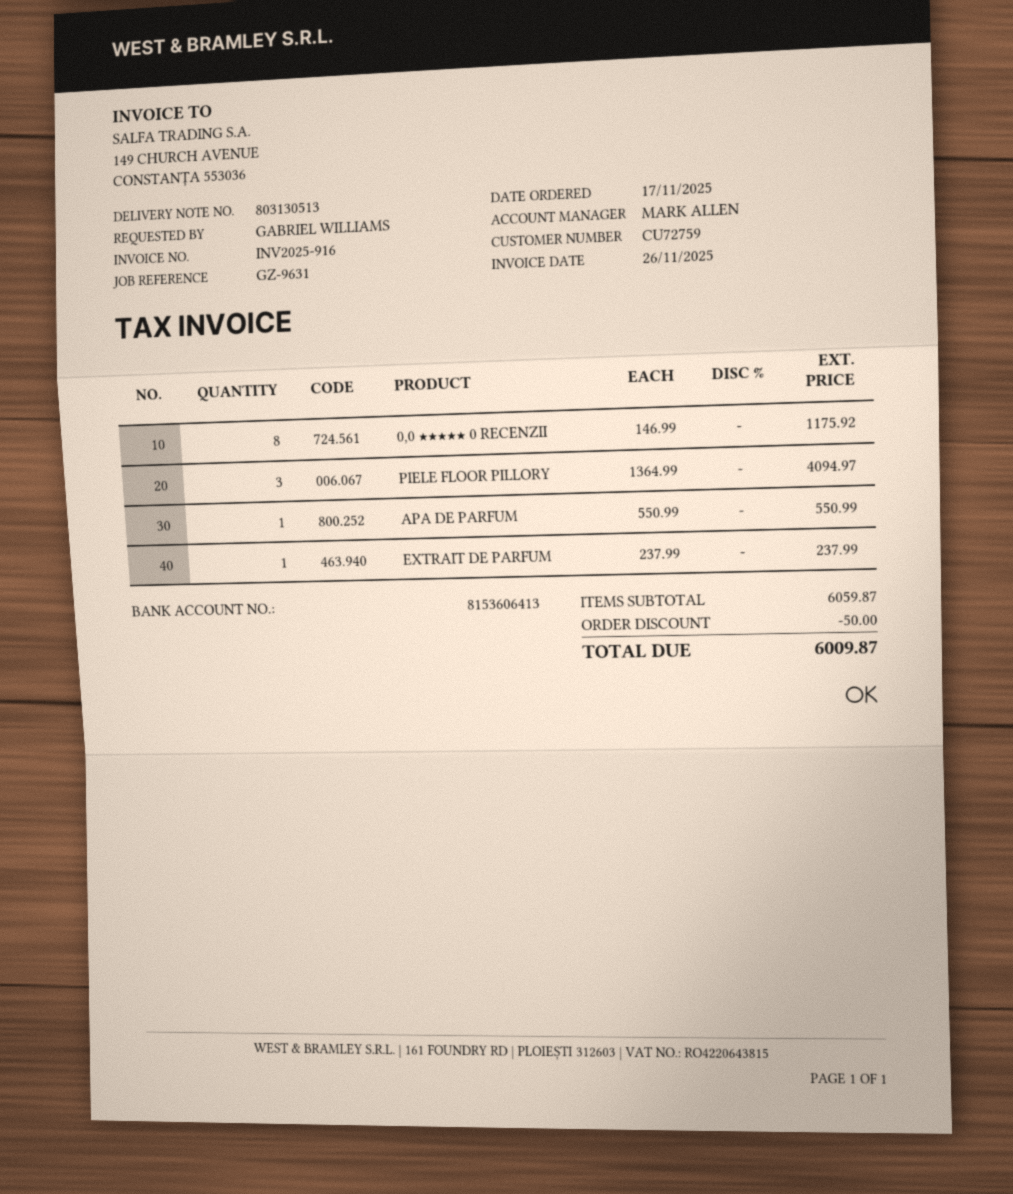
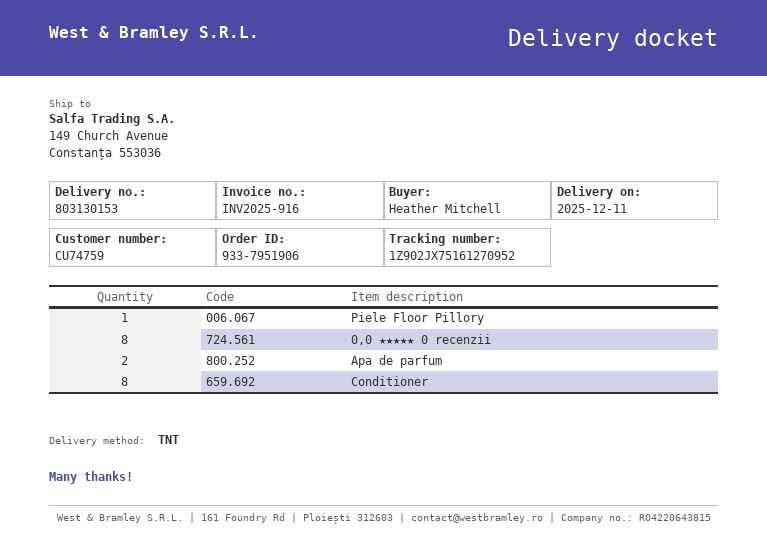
delivery note number: 803130513 -> 803130153
customer number: CU72759 -> CU74759
ordered by: GABRIEL WILLIAMS -> Heather Mitchell
PIELE FLOOR PILLORY: 3 -> 1
APA DE PARFUM: 1 -> 2
EXTRAIT DE PARFUM: 1 -> none
Conditioner: none -> 8

